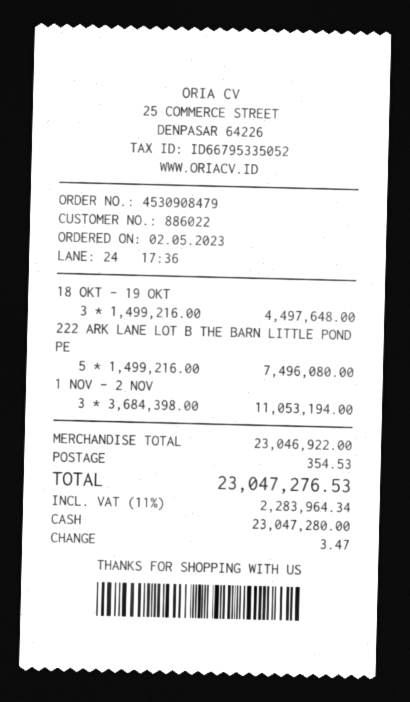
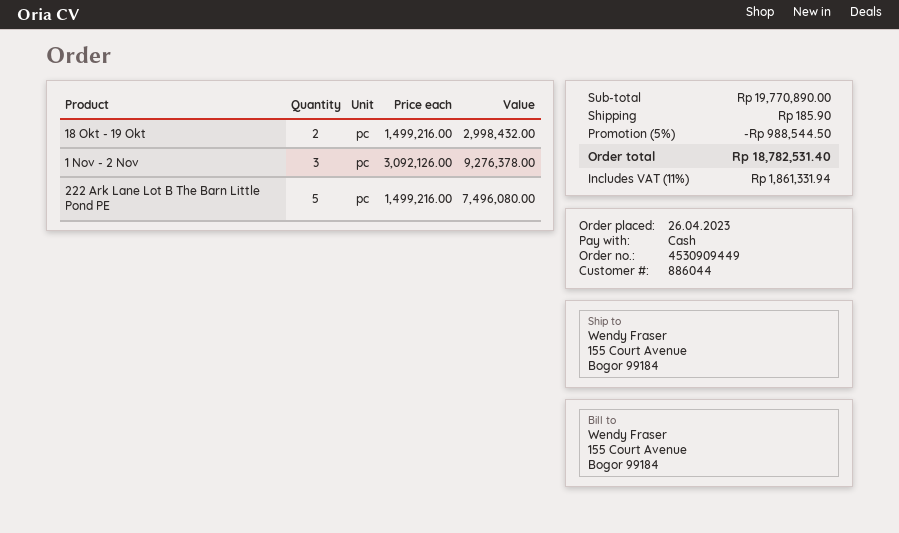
order number: 4530908479 -> 4530909449
order date: 2023-05-02 -> 2023-04-26
customer number: 886022 -> 886044
18 OKT - 19 OKT: 3 x 1499216.00 = 4497648.00 -> 2 x 1499216.00 = 2998432.00
1 NOV - 2 NOV: 3 x 3684398.00 = 11053194.00 -> 3 x 3092126.00 = 9276378.00
subtotal: 23046922.00 -> 19770890.00
discount: none -> 5% = 988544.50
shipping: 354.53 -> 185.90
tax: 11% = 2283964.34 -> 11% = 1861331.94
total: 23047276.53 -> 18782531.40

